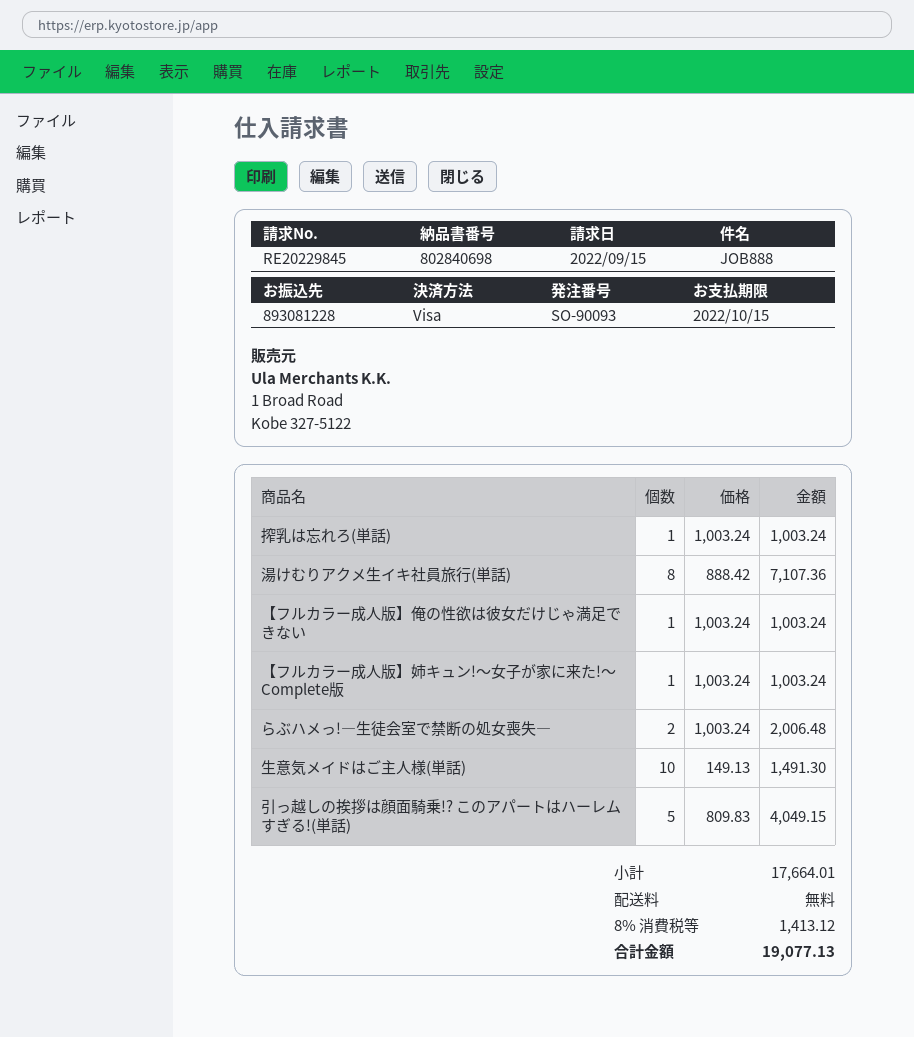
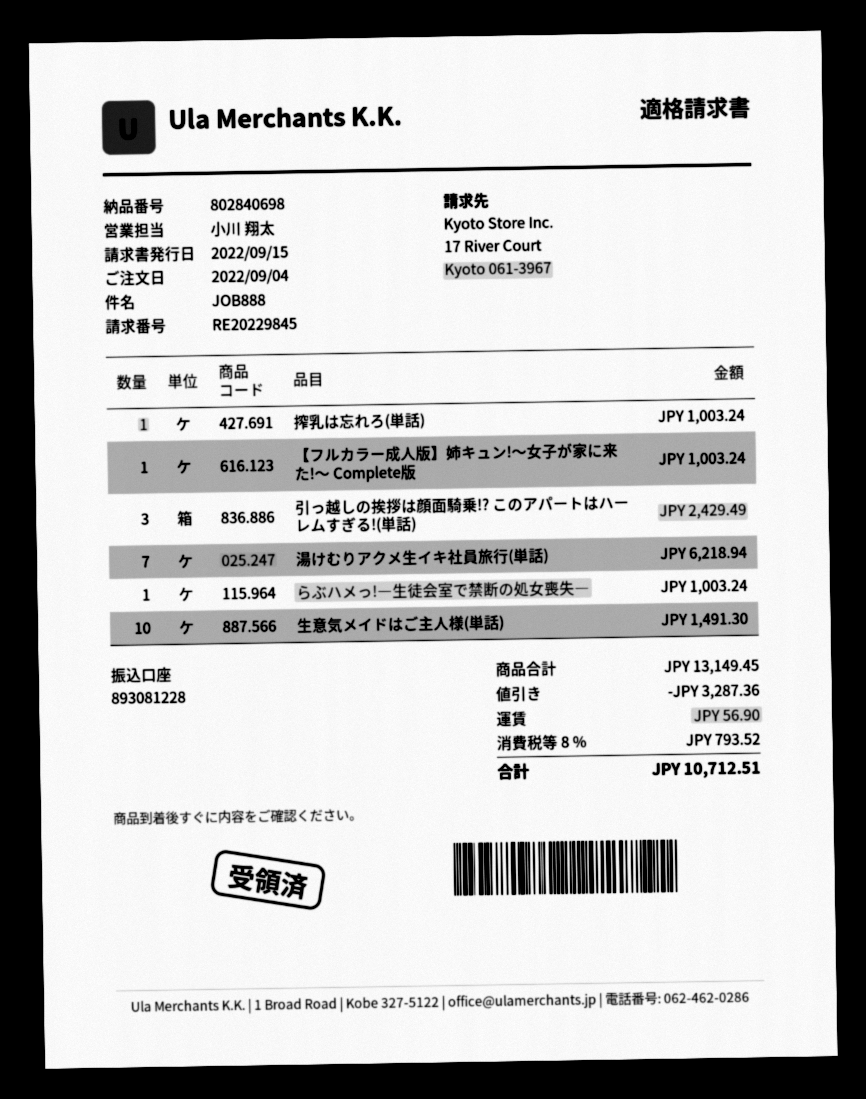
湯けむりアクメ生イキ社員旅行(単話): 8 for 7107.36 -> 7 for 6218.94
【フルカラー成人版】俺の性欲は彼女だけじゃ満足できない: 1 for 1003.24 -> none
らぶハメっ!―生徒会室で禁断の処女喪失―: 2 for 2006.48 -> 1 for 1003.24
引っ越しの挨拶は顔面騎乗!? このアパートはハーレムすぎる!(単話): 5 for 4049.15 -> 3 for 2429.49
subtotal: 17664.01 -> 13149.45
discount: none -> 3287.36
shipping: 0.00 -> 56.90
tax: 8% = 1413.12 -> 8% = 793.52
total: 19077.13 -> 10712.51

